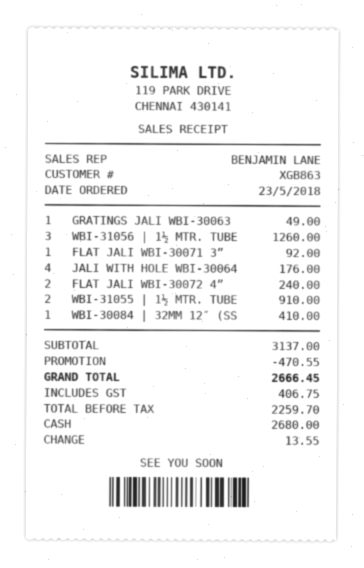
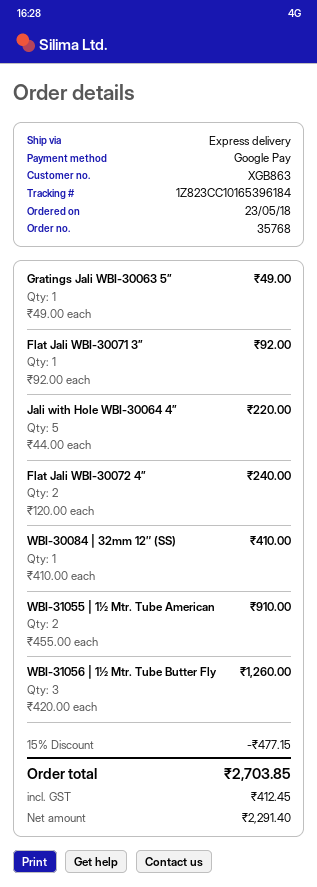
payment method: cash -> Google Pay
JALI WITH HOLE WBI-30064: 4 for 176.00 -> 5 for 220.00
discount: 470.55 -> 477.15
net: 2259.70 -> 2291.40
tax: 406.75 -> 412.45
total: 2666.45 -> 2703.85

